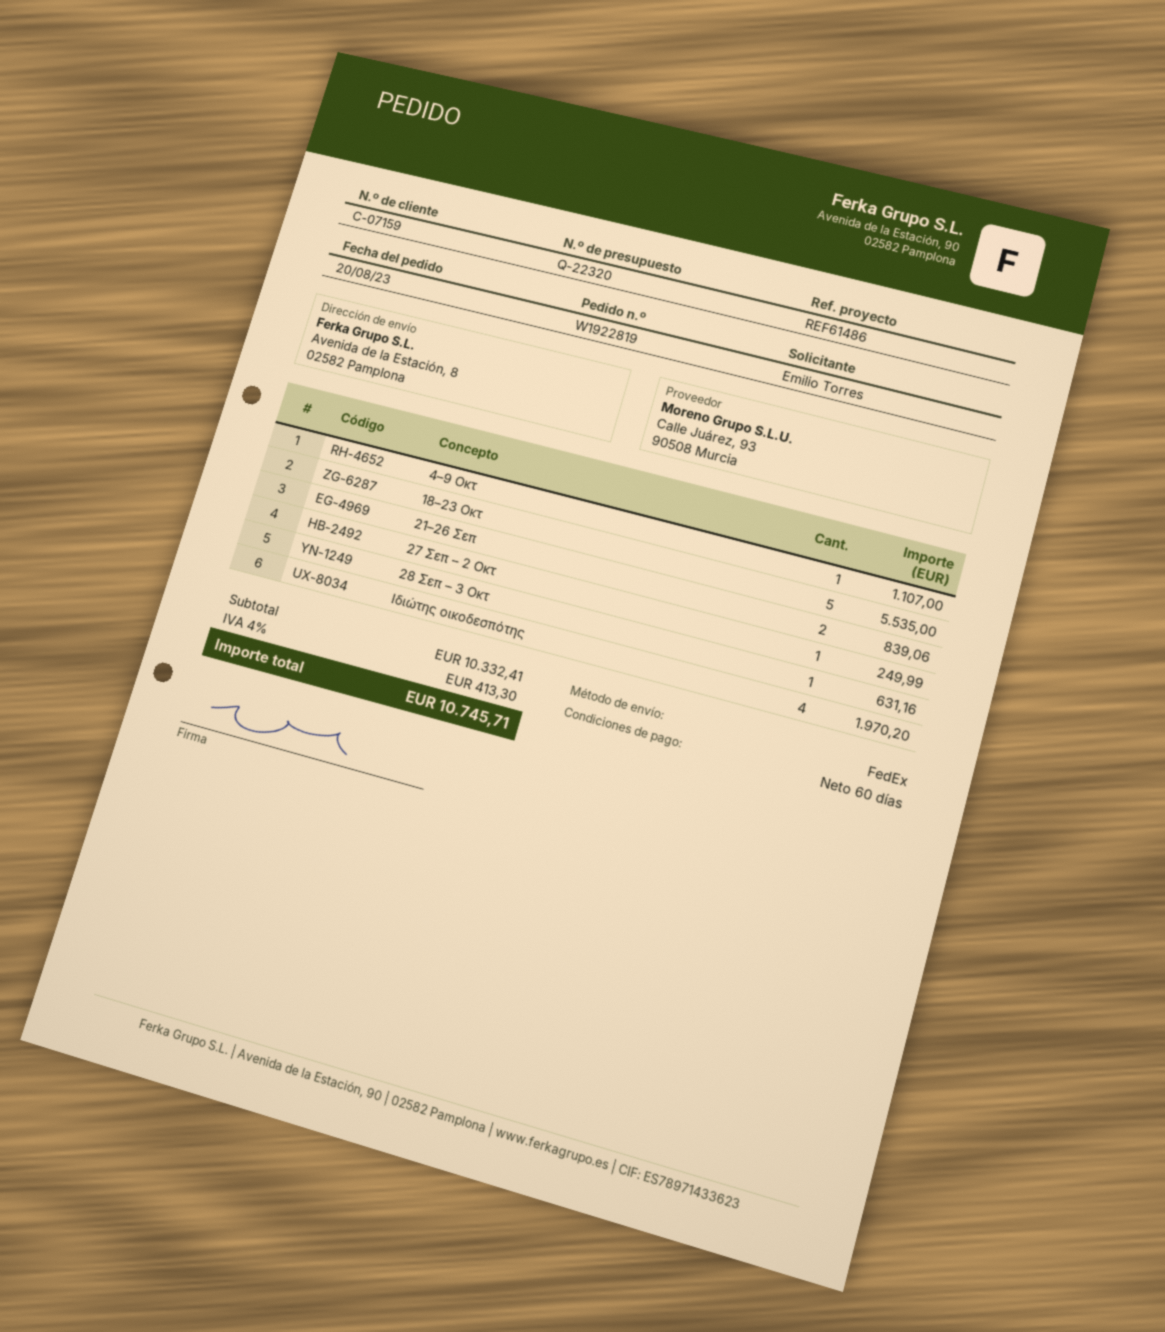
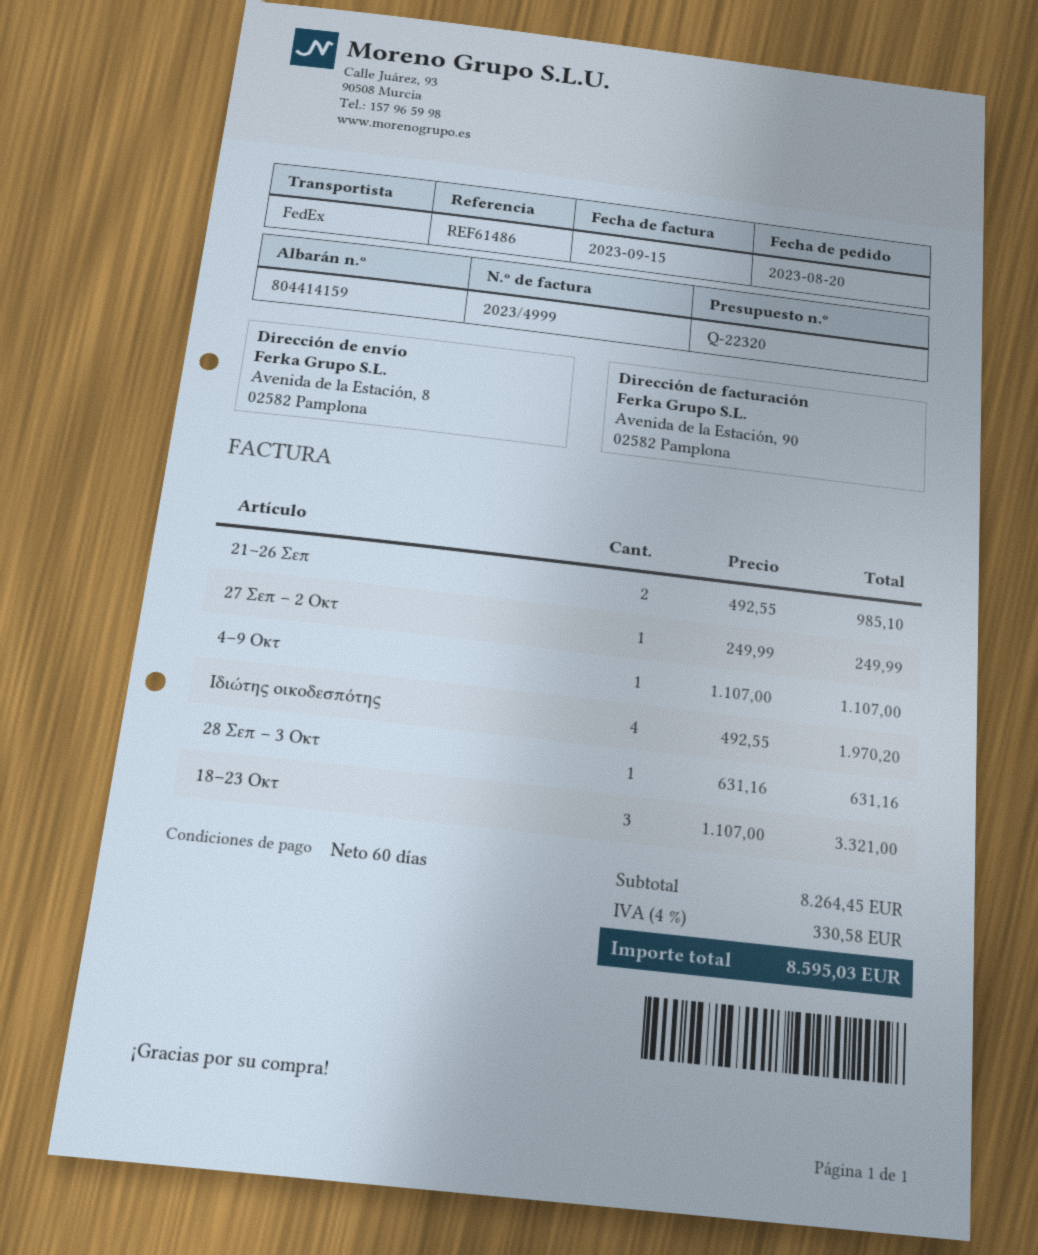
18–23 Οκτ: 5 for 5535.00 -> 3 for 3321.00
21–26 Σεπ: 2 for 839.06 -> 2 for 985.10
subtotal: 10332.41 -> 8264.45
tax: 4% = 413.30 -> 4% = 330.58
total: 10745.71 -> 8595.03

